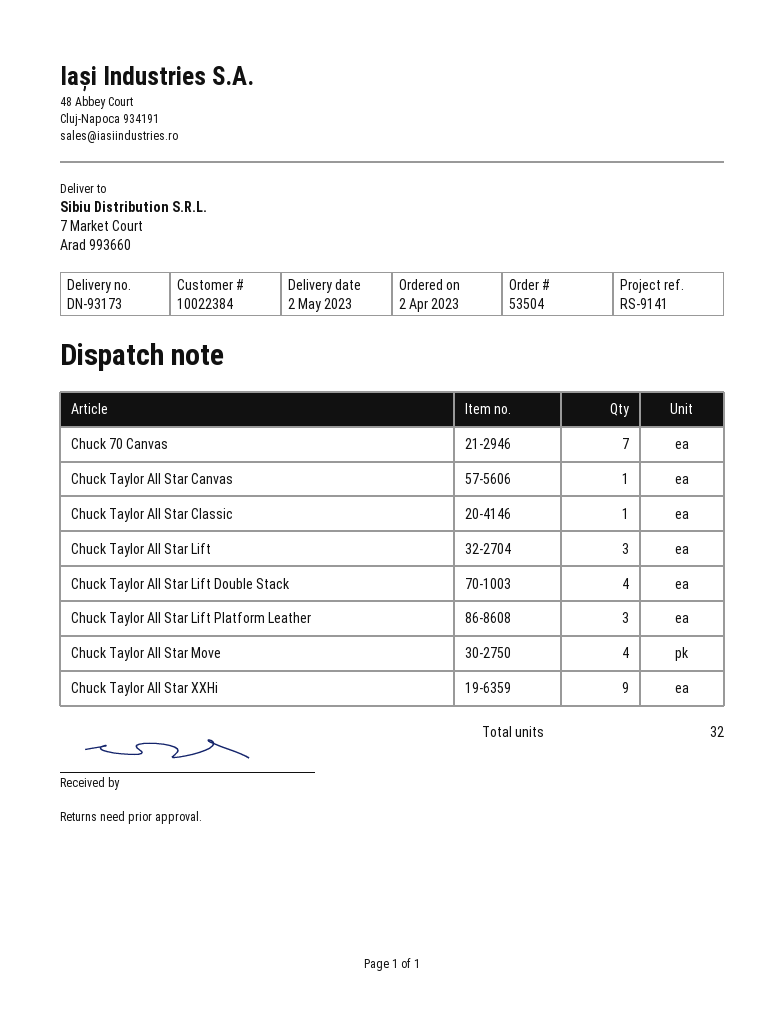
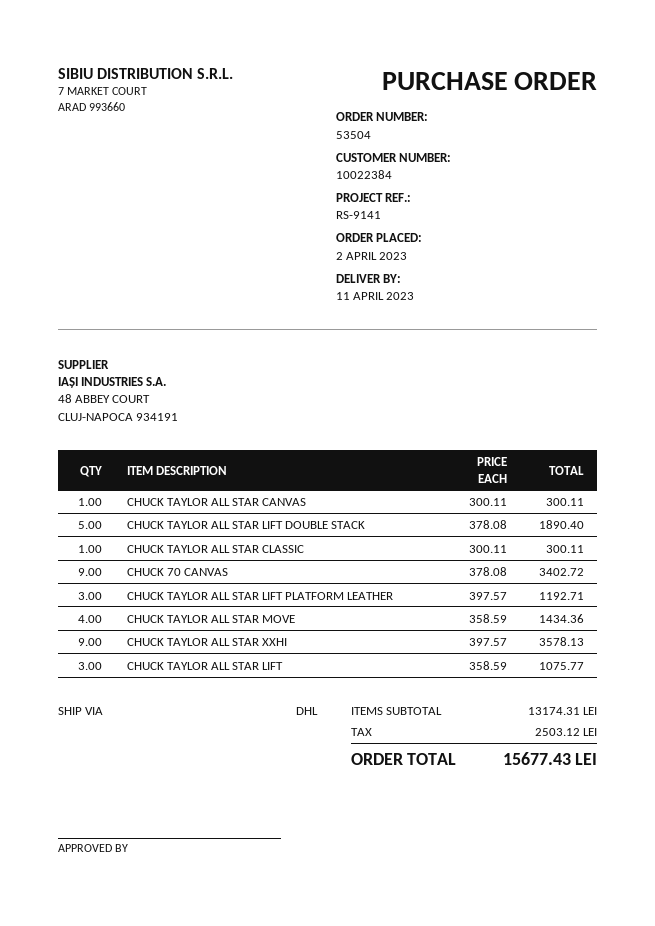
delivery date: 2023-05-02 -> 2023-04-11
Chuck 70 Canvas: 7 -> 9
Chuck Taylor All Star Lift Double Stack: 4 -> 5

